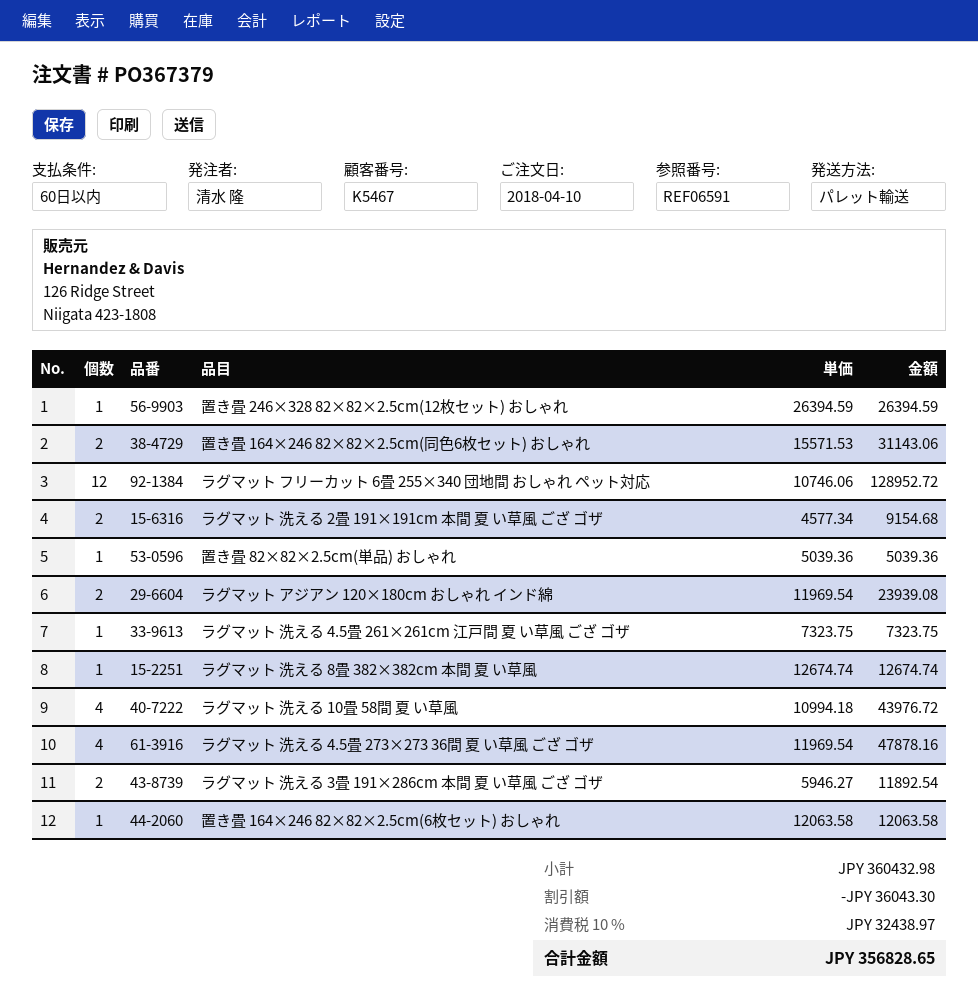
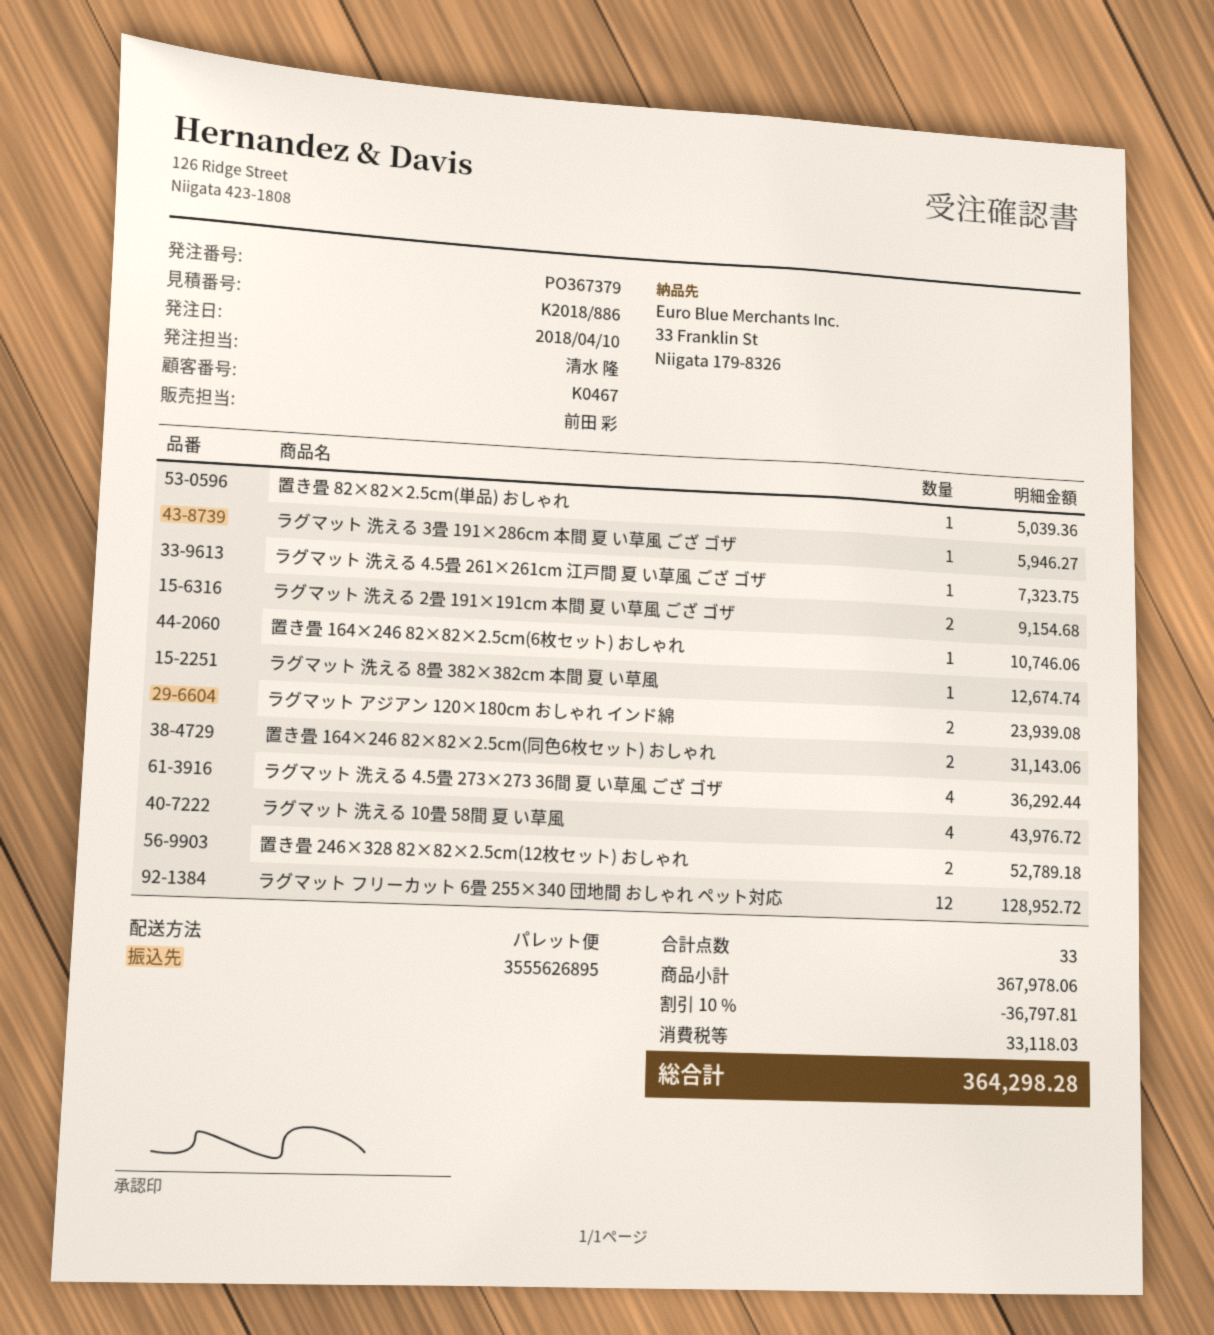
customer number: K5467 -> K0467
置き畳 246×328 82×82×2.5cm(12枚セット) おしゃれ: 1 for 26394.59 -> 2 for 52789.18
ラグマット 洗える 4.5畳 273×273 36間 夏 い草風 ござ ゴザ: 4 for 47878.16 -> 4 for 36292.44
ラグマット 洗える 3畳 191×286cm 本間 夏 い草風 ござ ゴザ: 2 for 11892.54 -> 1 for 5946.27
置き畳 164×246 82×82×2.5cm(6枚セット) おしゃれ: 1 for 12063.58 -> 1 for 10746.06
subtotal: 360432.98 -> 367978.06
discount: 36043.30 -> 36797.81
tax: 32438.97 -> 33118.03
total: 356828.65 -> 364298.28

